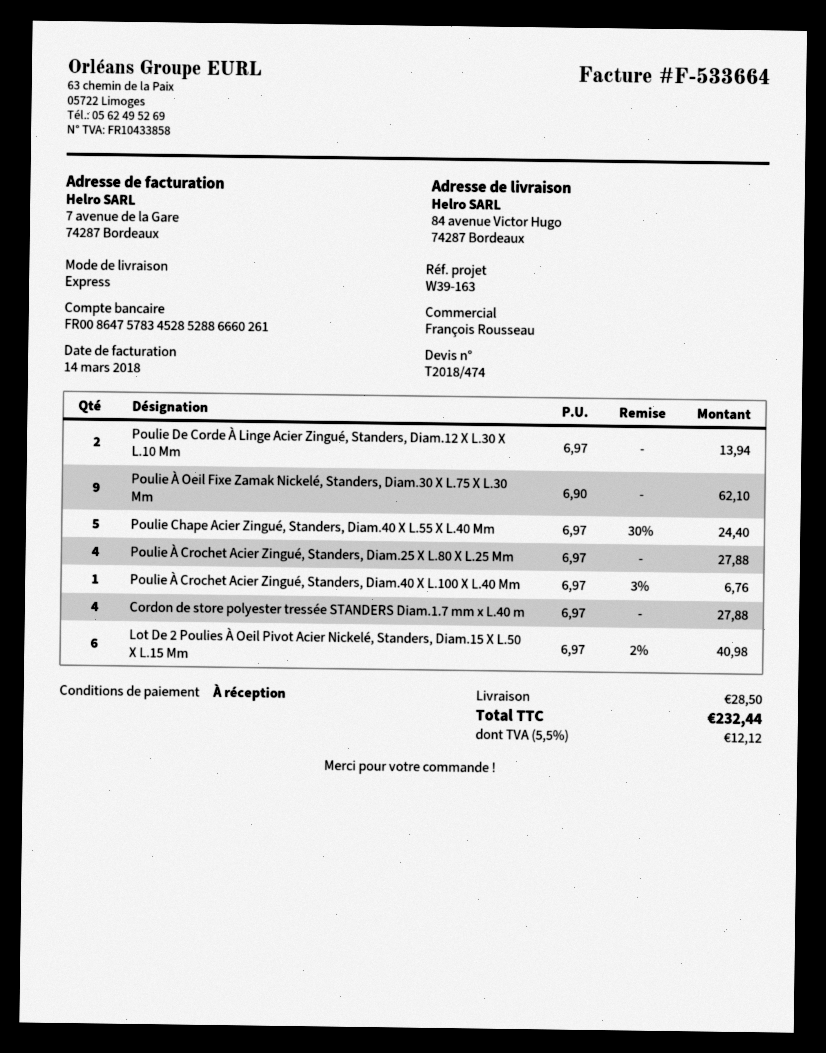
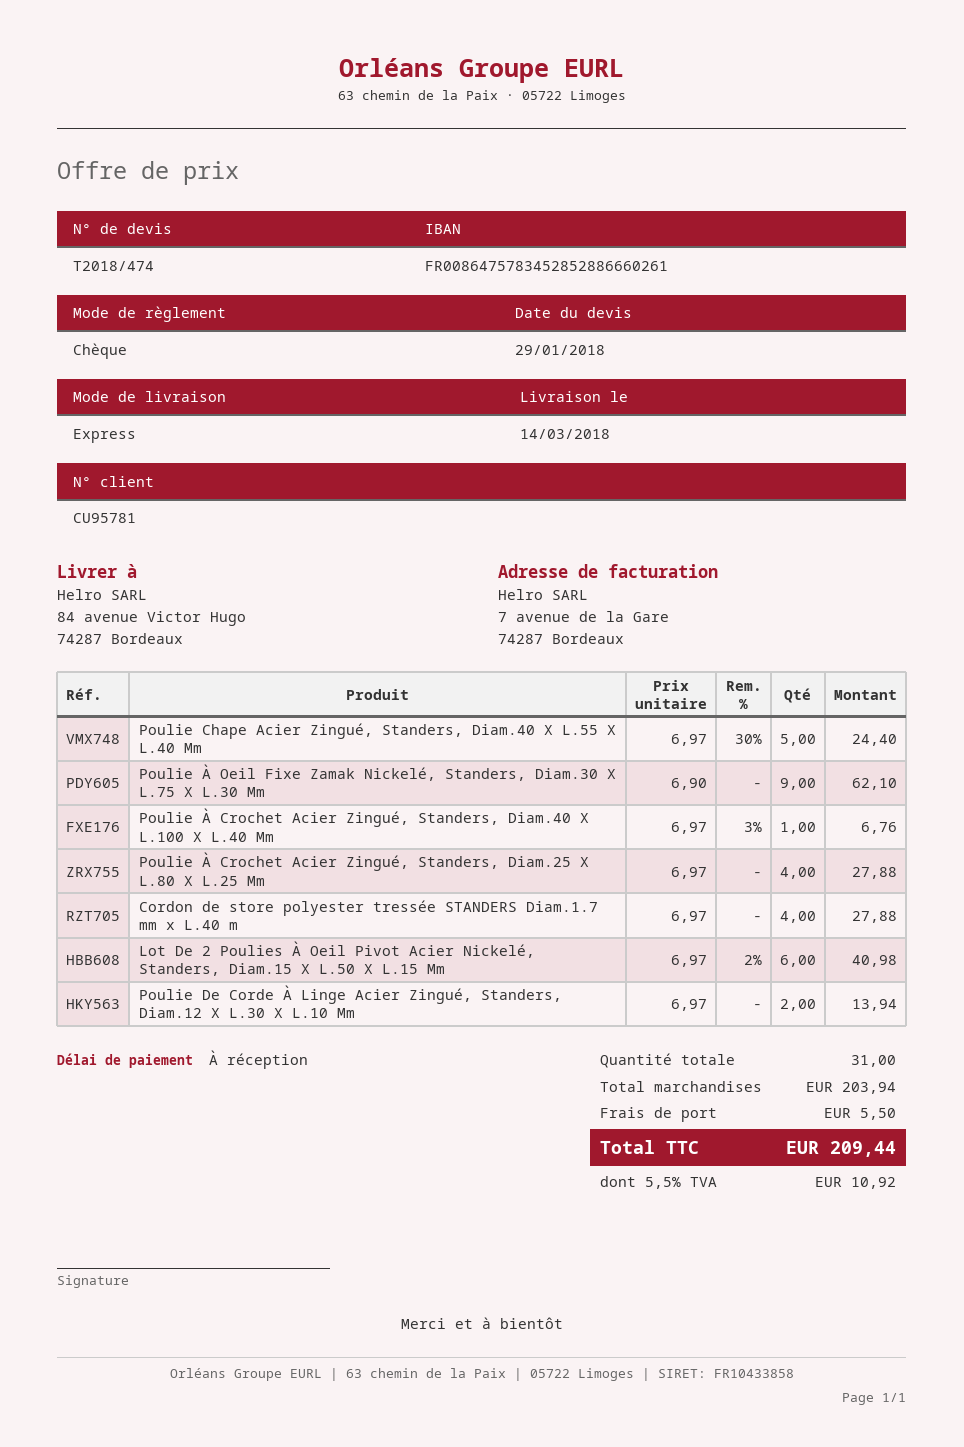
shipping: 28.50 -> 5.50
tax: 5.5% = 12.12 -> 5.5% = 10.92
total: 232.44 -> 209.44

